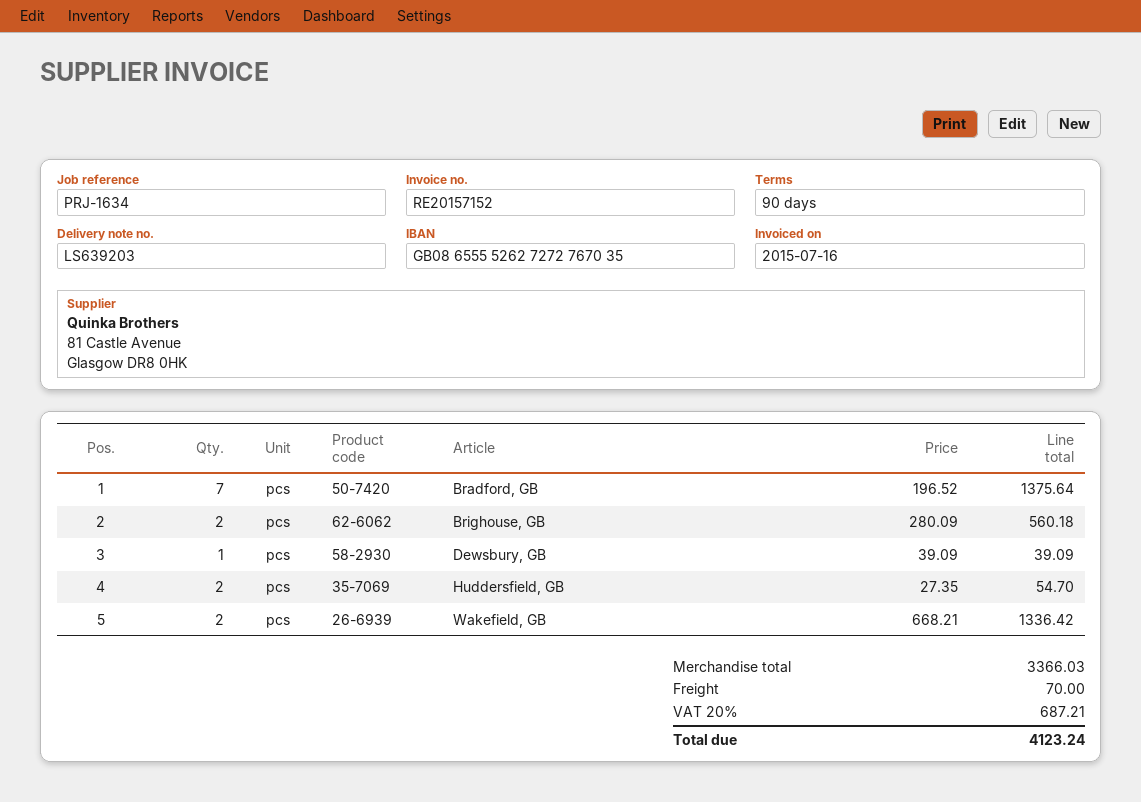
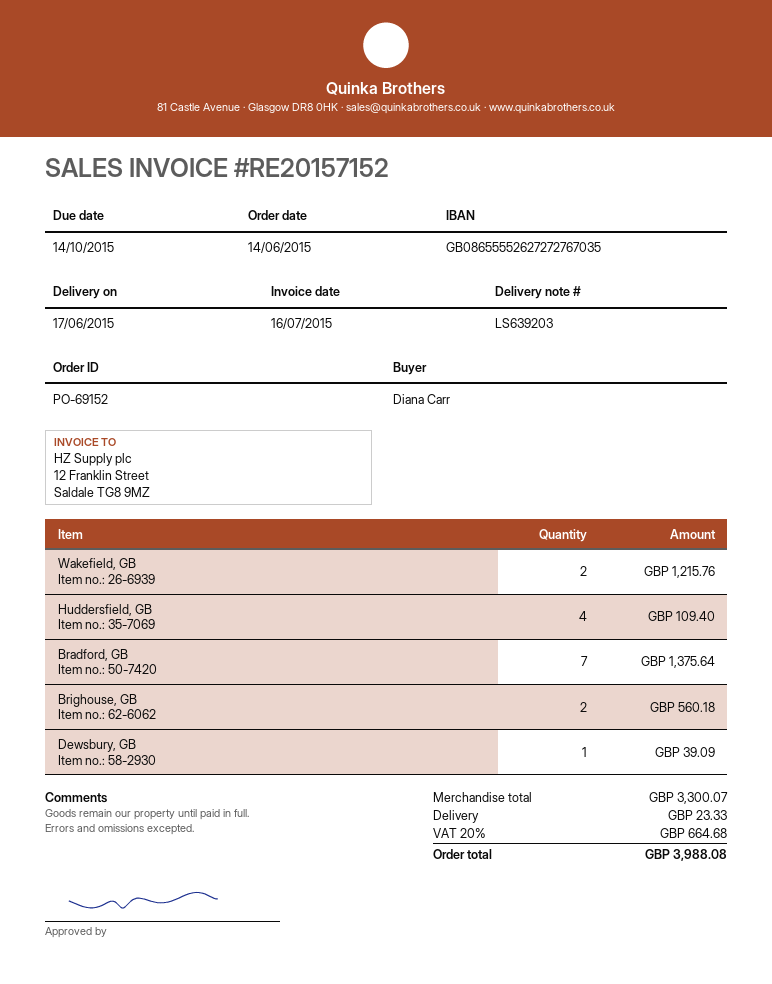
Huddersfield, GB: 2 for 54.70 -> 4 for 109.40
Wakefield, GB: 2 for 1336.42 -> 2 for 1215.76
subtotal: 3366.03 -> 3300.07
shipping: 70.00 -> 23.33
tax: 20% = 687.21 -> 20% = 664.68
total: 4123.24 -> 3988.08

